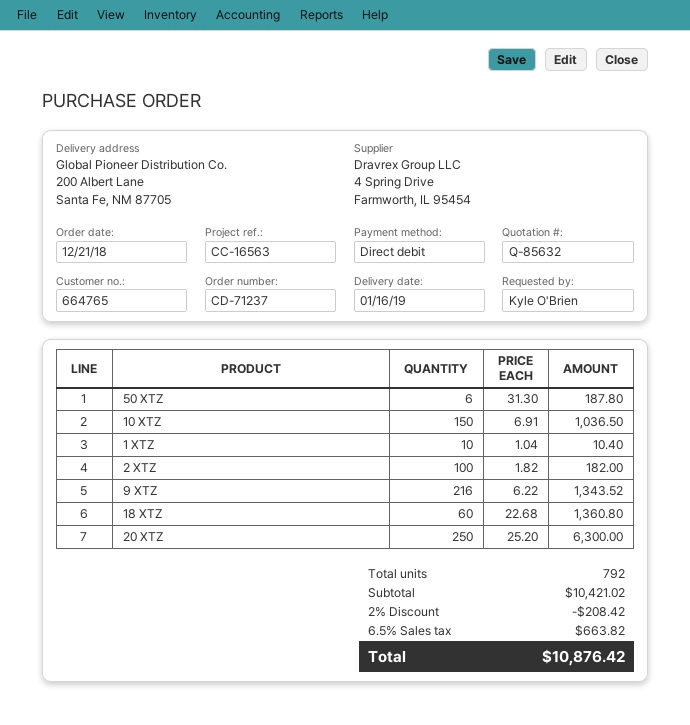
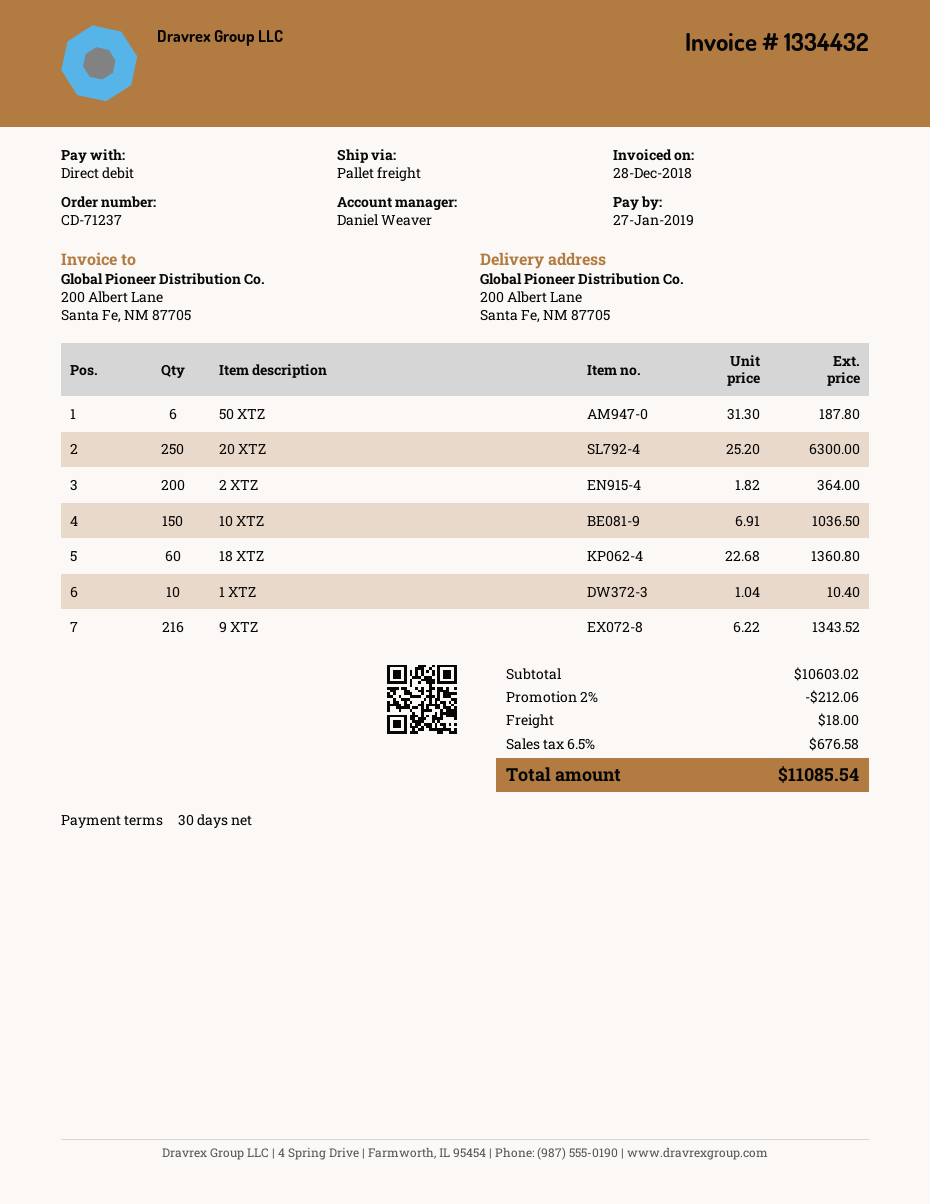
2 XTZ: 100 x 1.82 = 182.00 -> 200 x 1.82 = 364.00
subtotal: 10421.02 -> 10603.02
discount: 2% = 208.42 -> 2% = 212.06
shipping: none -> 18.00
tax: 6.5% = 663.82 -> 6.5% = 676.58
total: 10876.42 -> 11085.54

